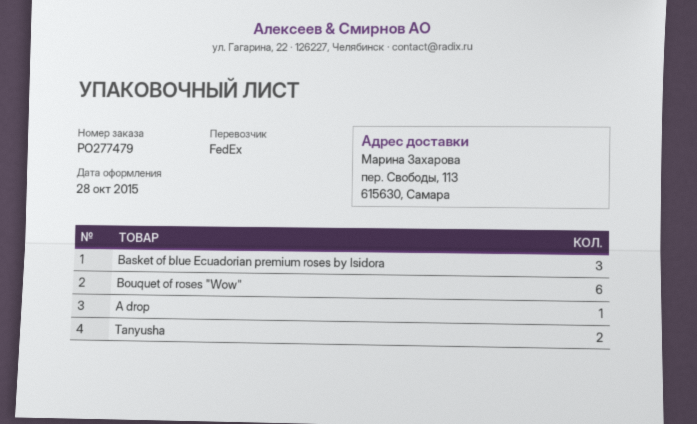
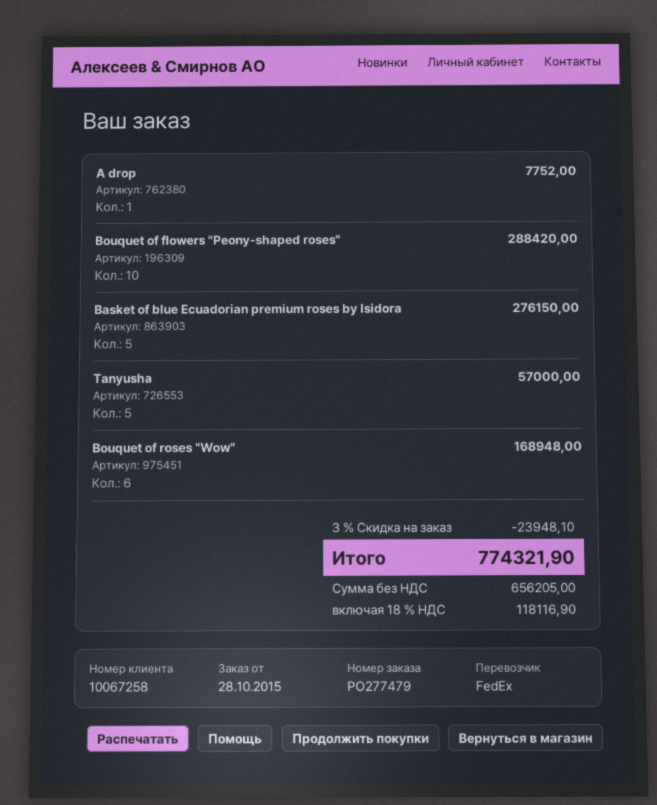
Basket of blue Ecuadorian premium roses by Isidora: 3 -> 5
Tanyusha: 2 -> 5
Bouquet of flowers "Peony-shaped roses": none -> 10

